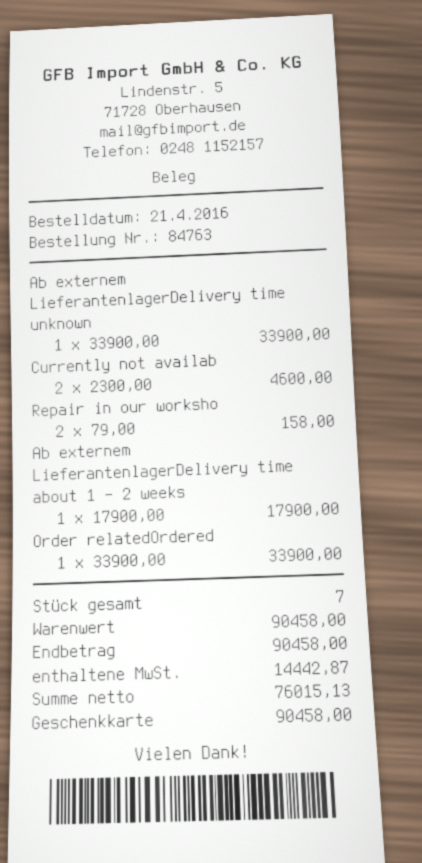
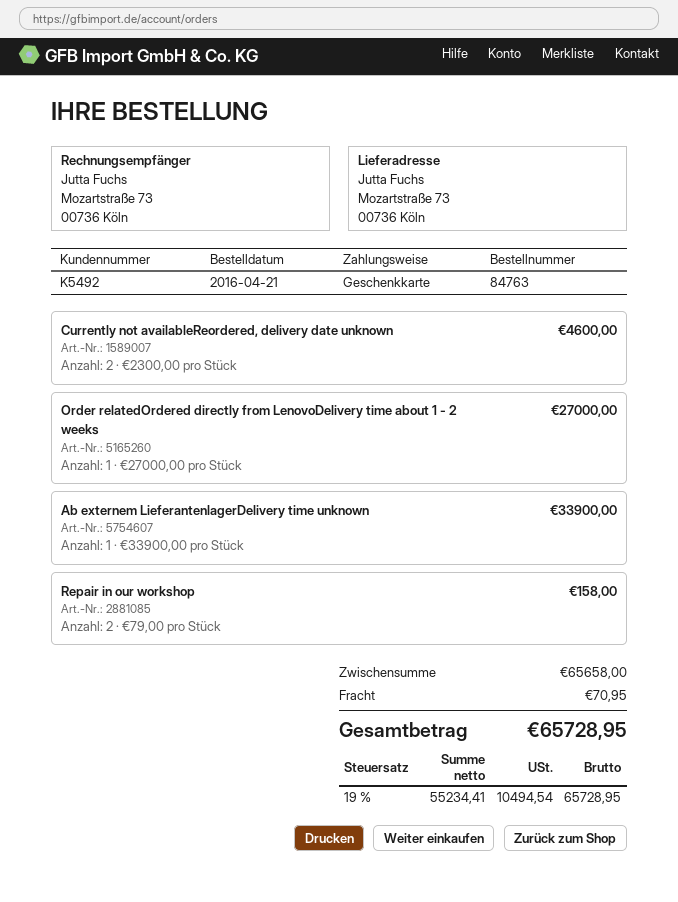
Ab externem LieferantenlagerDelivery time about 1 - 2 weeks: 1 x 17900.00 = 17900.00 -> none
Order relatedOrdered: 1 x 33900.00 = 33900.00 -> 1 x 27000.00 = 27000.00
subtotal: 90458.00 -> 65658.00
shipping: none -> 70.95
net: 76015.13 -> 55234.41
tax: 14442.87 -> 10494.54
total: 90458.00 -> 65728.95

